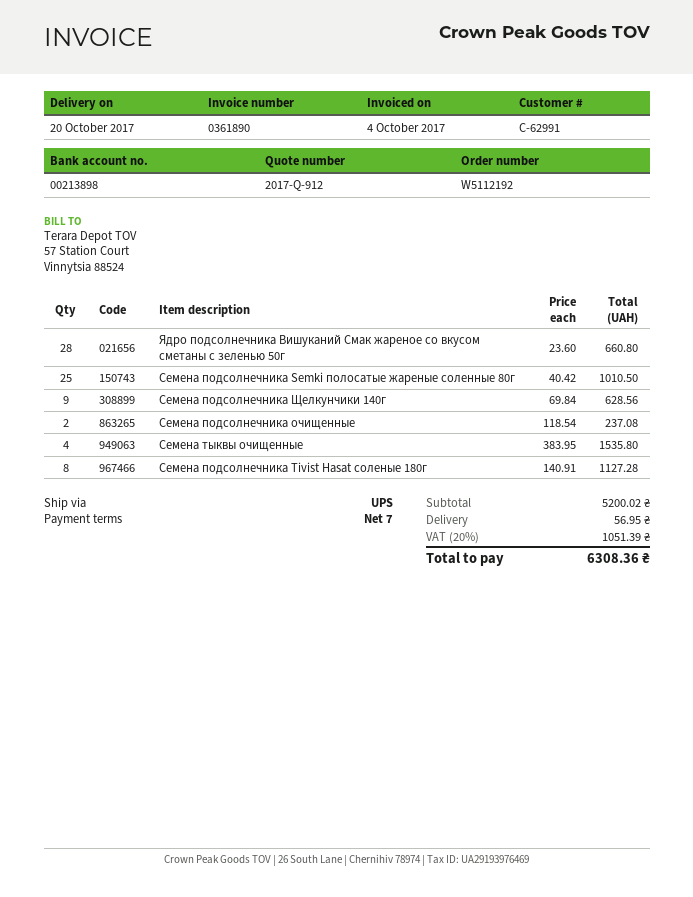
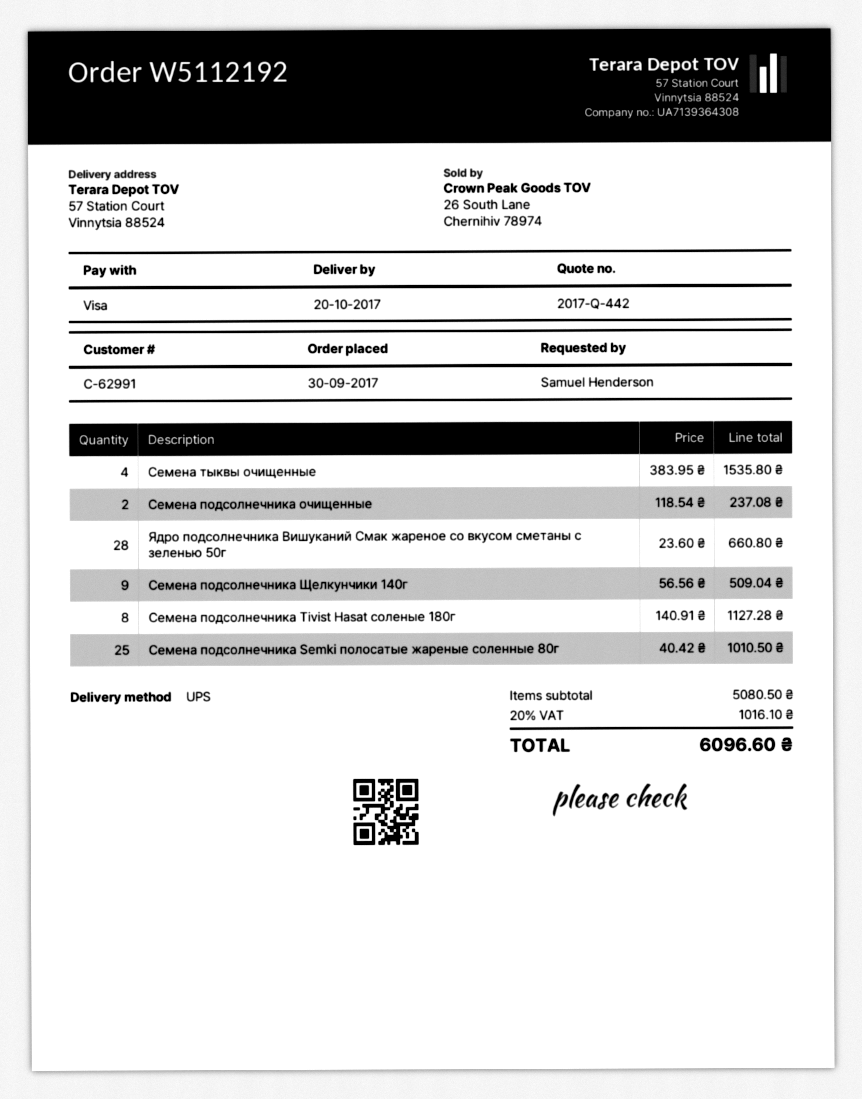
quote number: 2017-Q-912 -> 2017-Q-442
Семена подсолнечника Щелкунчики 140г: 9 x 69.84 = 628.56 -> 9 x 56.56 = 509.04
subtotal: 5200.02 -> 5080.50
shipping: 56.95 -> none
tax: 20% = 1051.39 -> 20% = 1016.10
total: 6308.36 -> 6096.60

